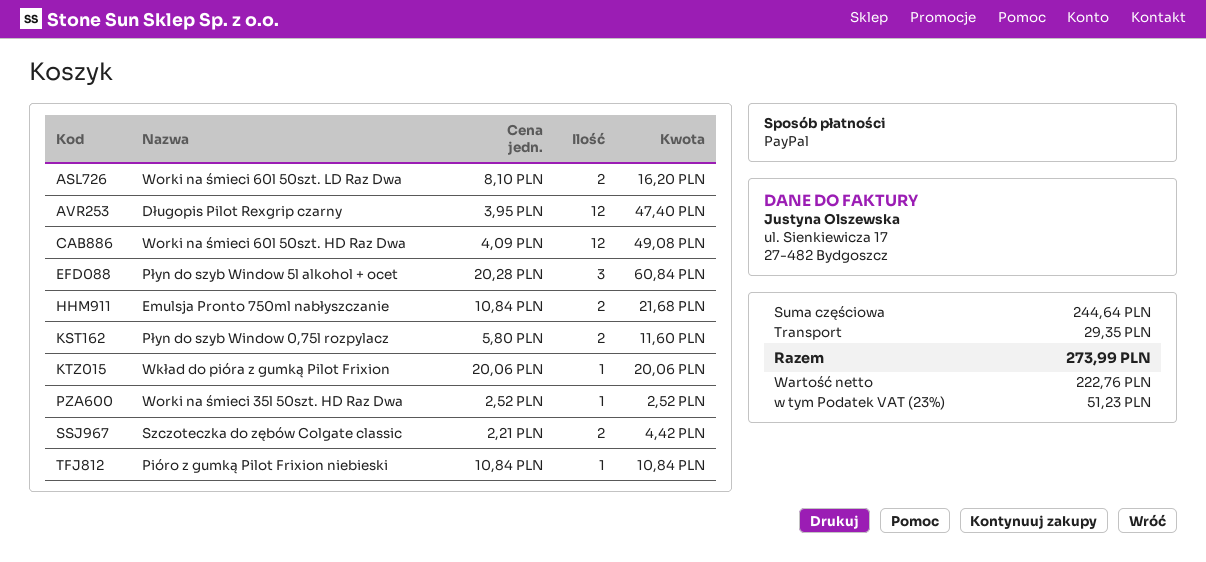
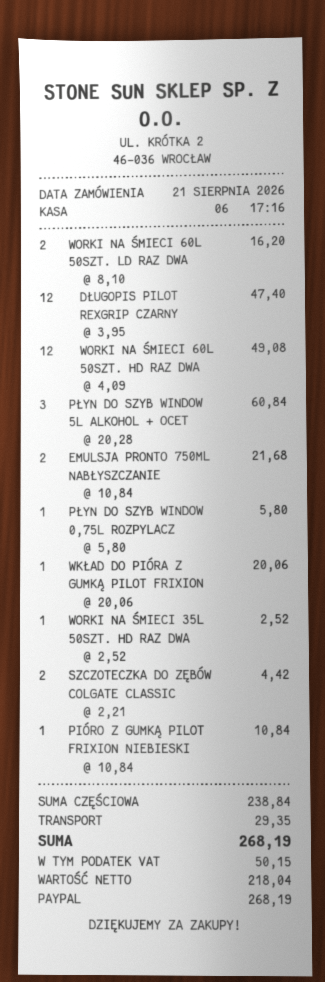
Płyn do szyb Window 0,75l rozpylacz: 2 x 5.80 = 11.60 -> 1 x 5.80 = 5.80
subtotal: 244.64 -> 238.84
net: 222.76 -> 218.04
tax: 51.23 -> 50.15
total: 273.99 -> 268.19

